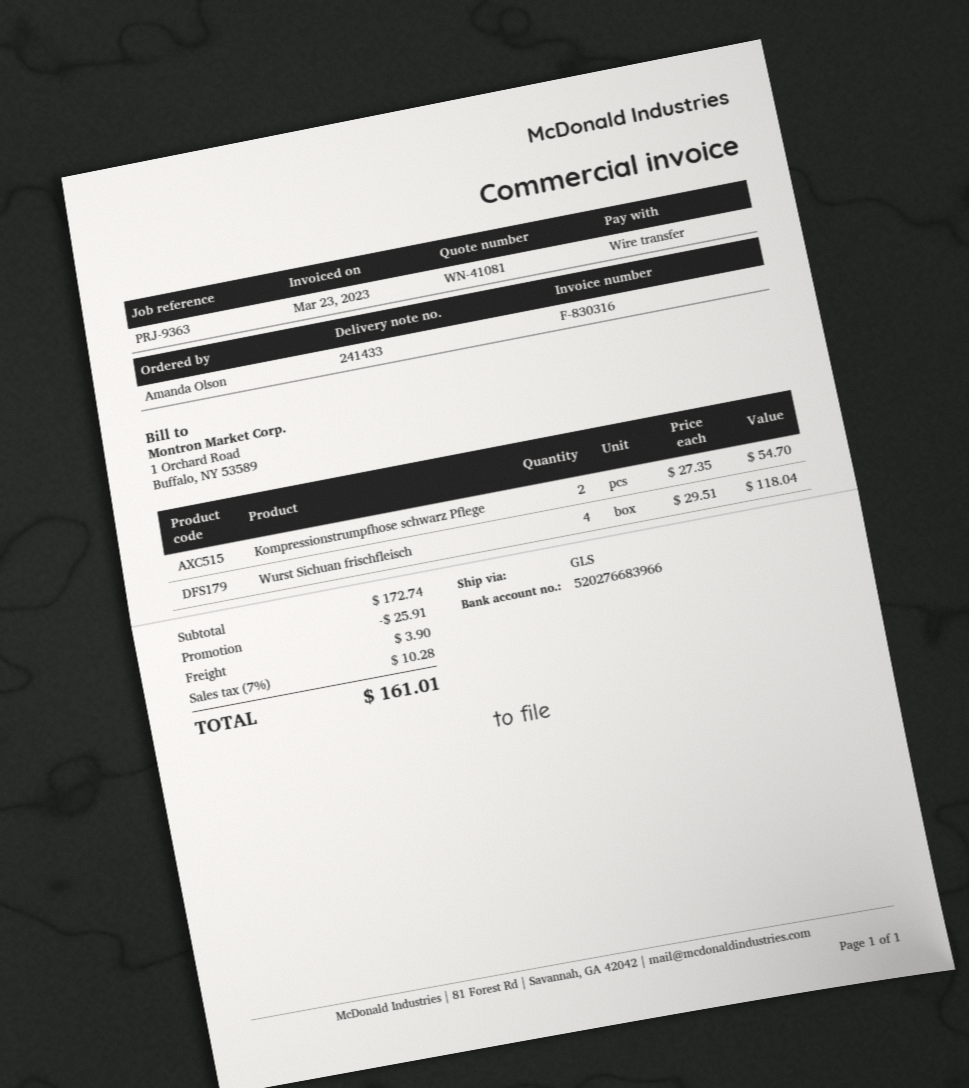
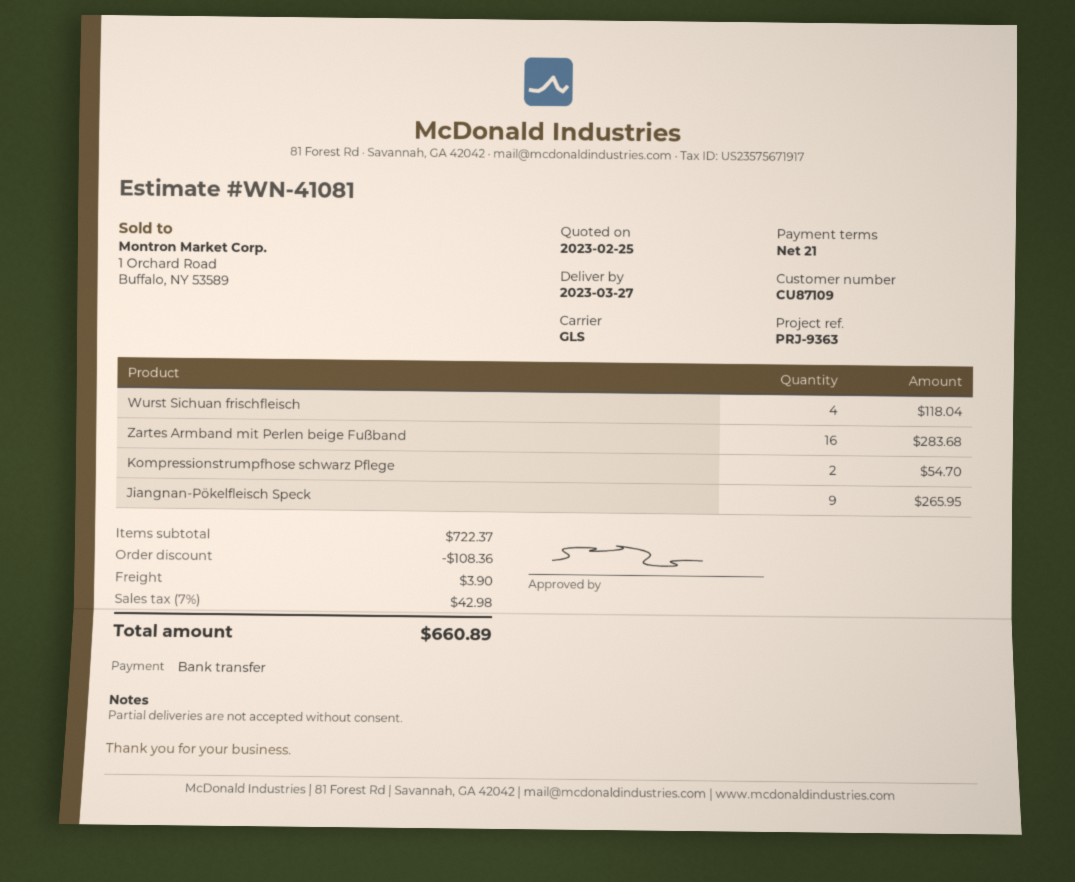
Zartes Armband mit Perlen beige Fußband: none -> 16 for 283.68
Jiangnan-Pökelfleisch Speck: none -> 9 for 265.95
subtotal: 172.74 -> 722.37
discount: 25.91 -> 108.36
tax: 7% = 10.28 -> 7% = 42.98
total: 161.01 -> 660.89

